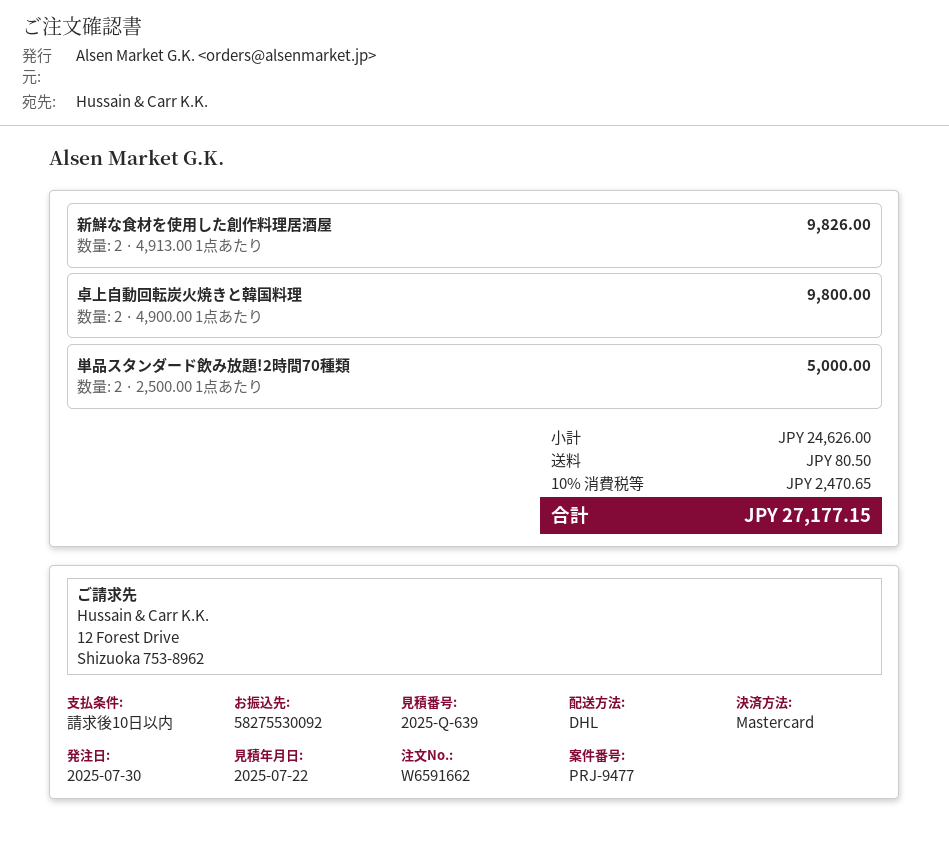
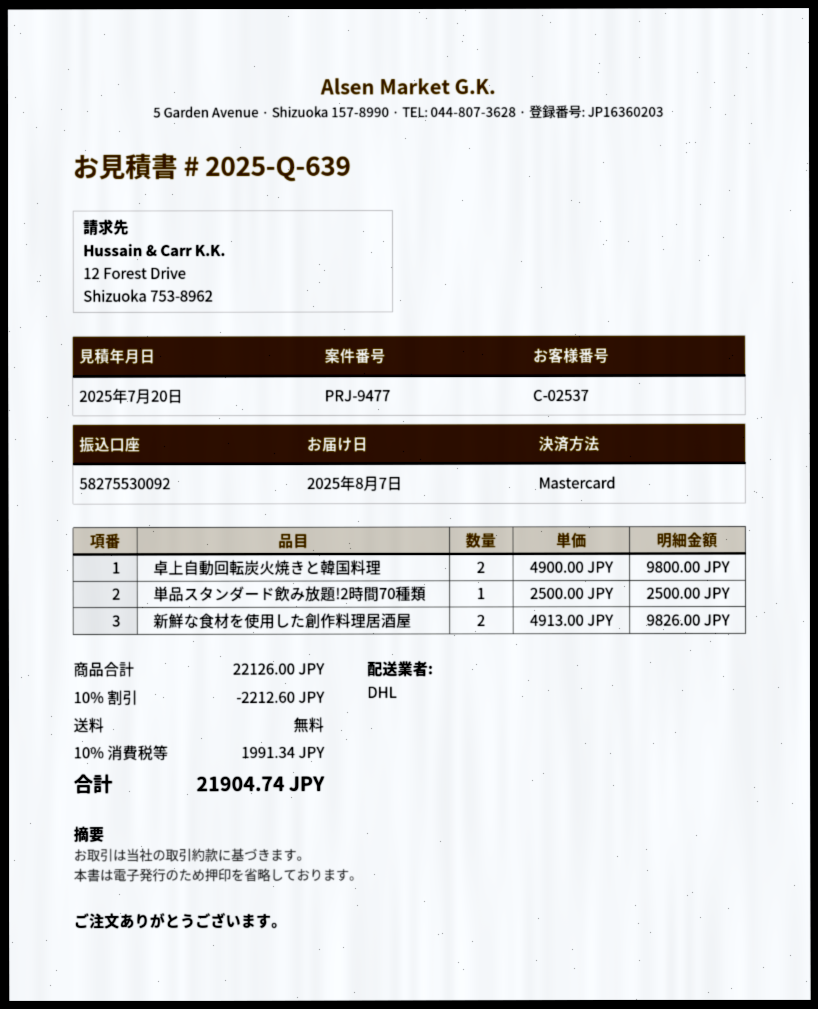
quote date: 2025-07-22 -> 2025-07-20
単品スタンダード飲み放題!2時間70種類: 2 x 2500.00 = 5000.00 -> 1 x 2500.00 = 2500.00
subtotal: 24626.00 -> 22126.00
discount: none -> 10% = 2212.60
shipping: 80.50 -> 0.00
tax: 10% = 2470.65 -> 10% = 1991.34
total: 27177.15 -> 21904.74

